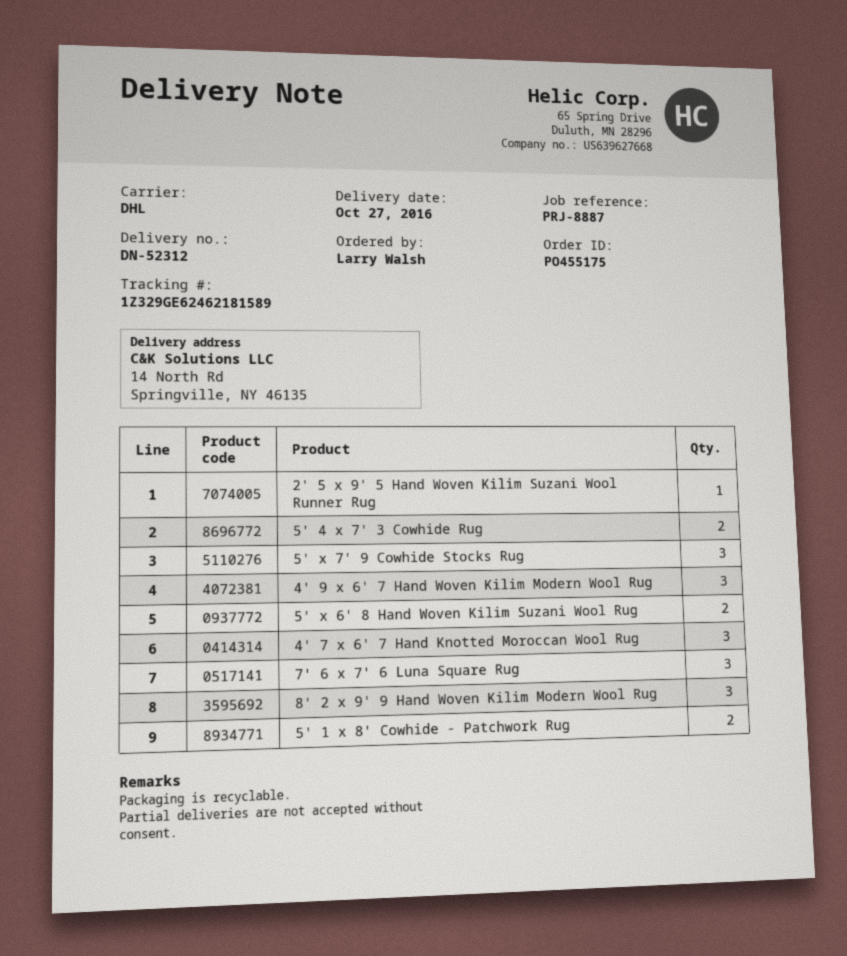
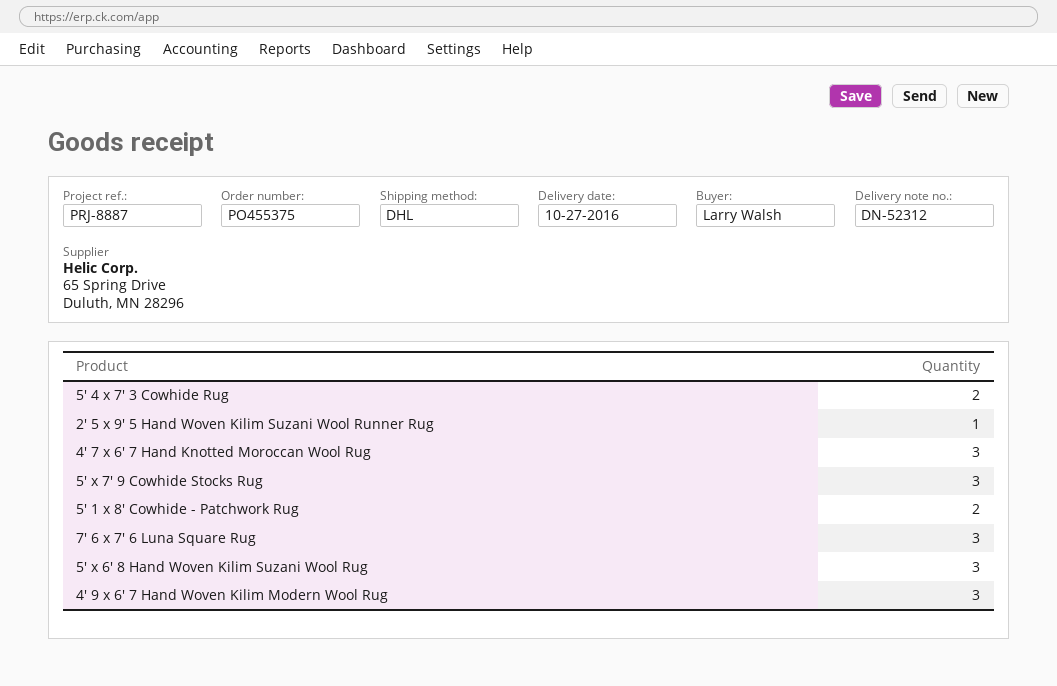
order number: PO455175 -> PO455375
5' x 6' 8 Hand Woven Kilim Suzani Wool Rug: 2 -> 3
8' 2 x 9' 9 Hand Woven Kilim Modern Wool Rug: 3 -> none

